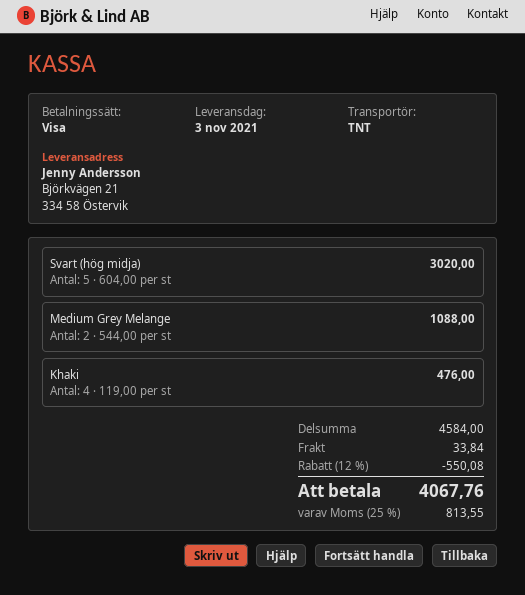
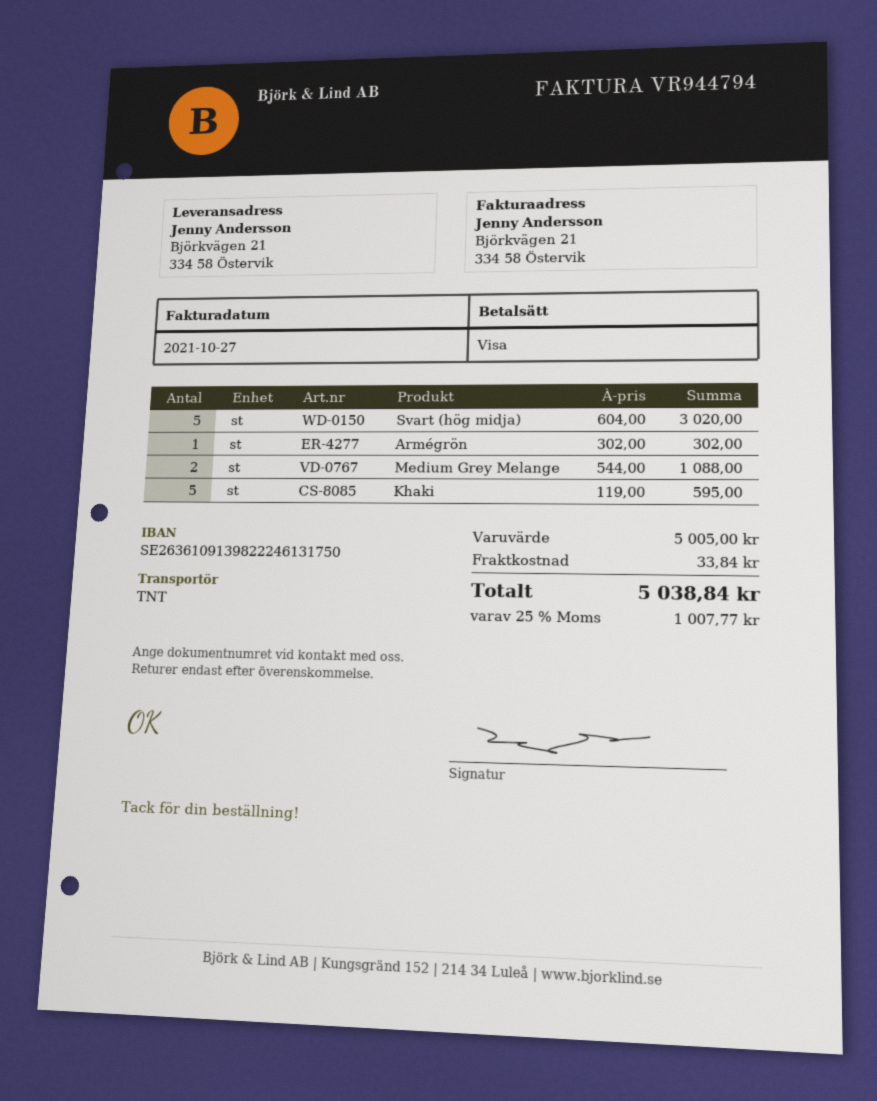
Khaki: 4 x 119.00 = 476.00 -> 5 x 119.00 = 595.00
Armégrön: none -> 1 x 302.00 = 302.00
subtotal: 4584.00 -> 5005.00
discount: 12% = 550.08 -> none
tax: 25% = 813.55 -> 25% = 1007.77
total: 4067.76 -> 5038.84

